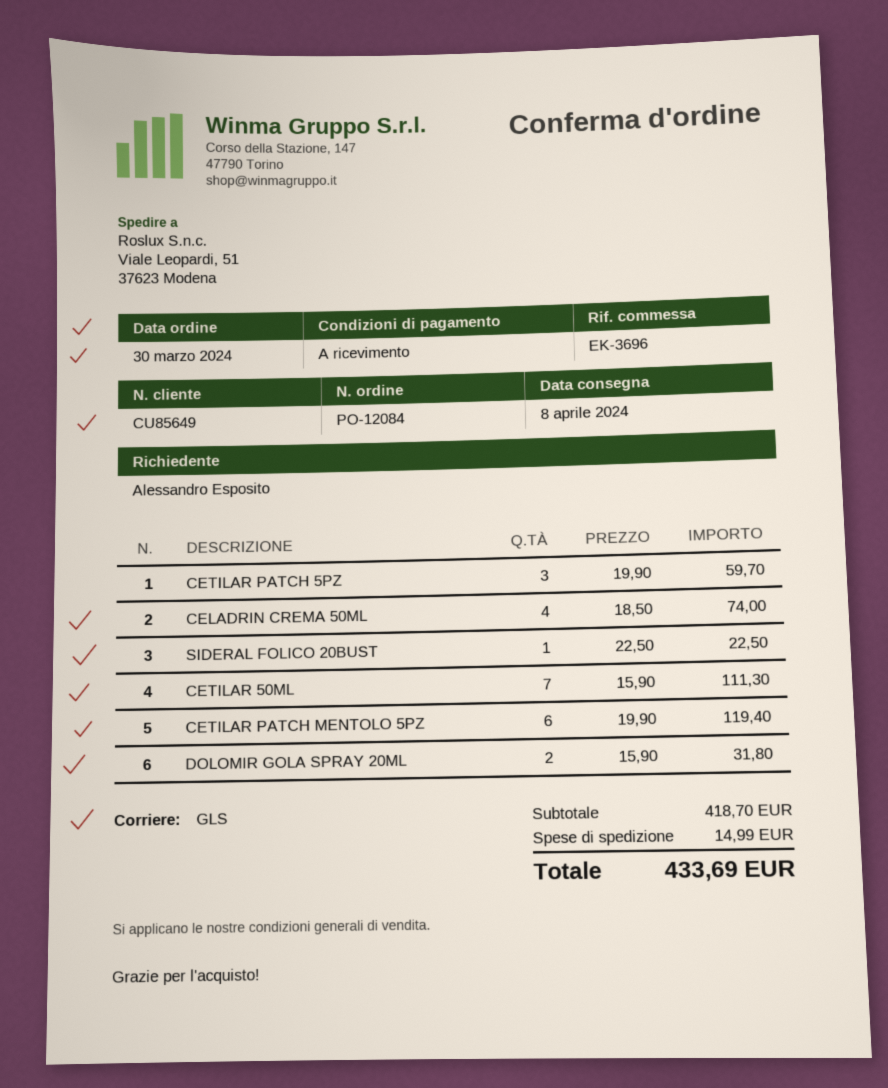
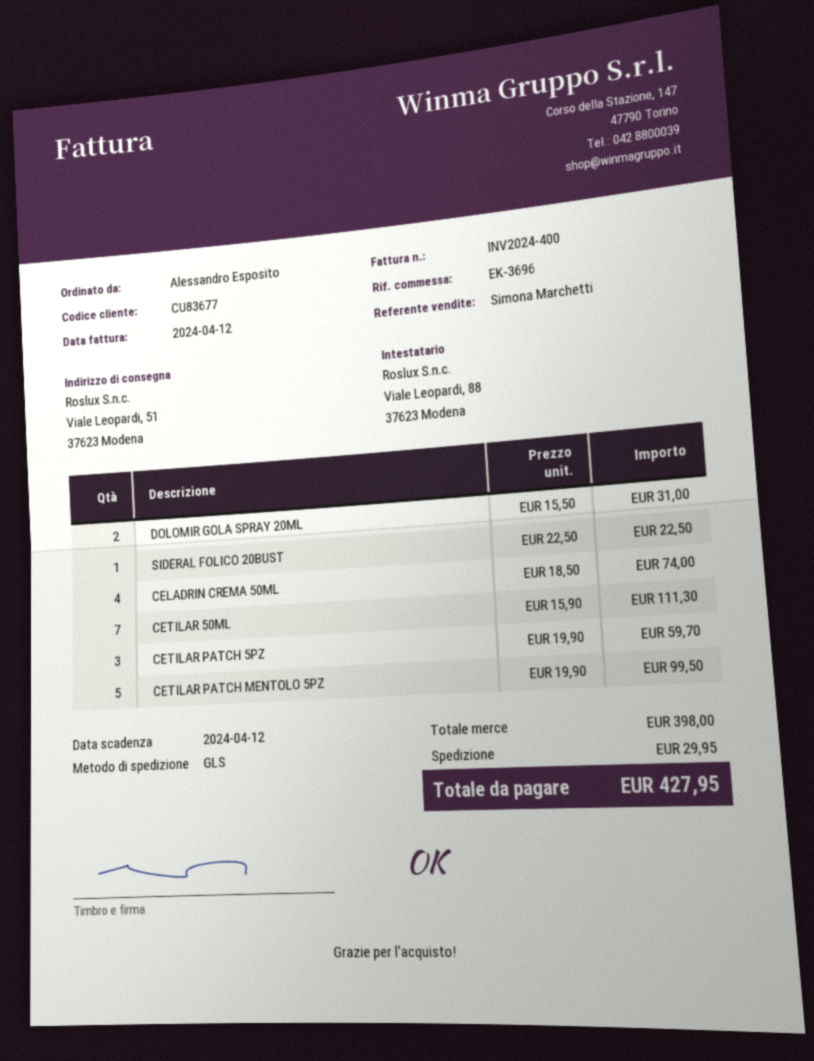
customer number: CU85649 -> CU83677
CETILAR PATCH MENTOLO 5PZ: 6 x 19.90 = 119.40 -> 5 x 19.90 = 99.50
DOLOMIR GOLA SPRAY 20ML: 2 x 15.90 = 31.80 -> 2 x 15.50 = 31.00
subtotal: 418.70 -> 398.00
shipping: 14.99 -> 29.95
total: 433.69 -> 427.95

